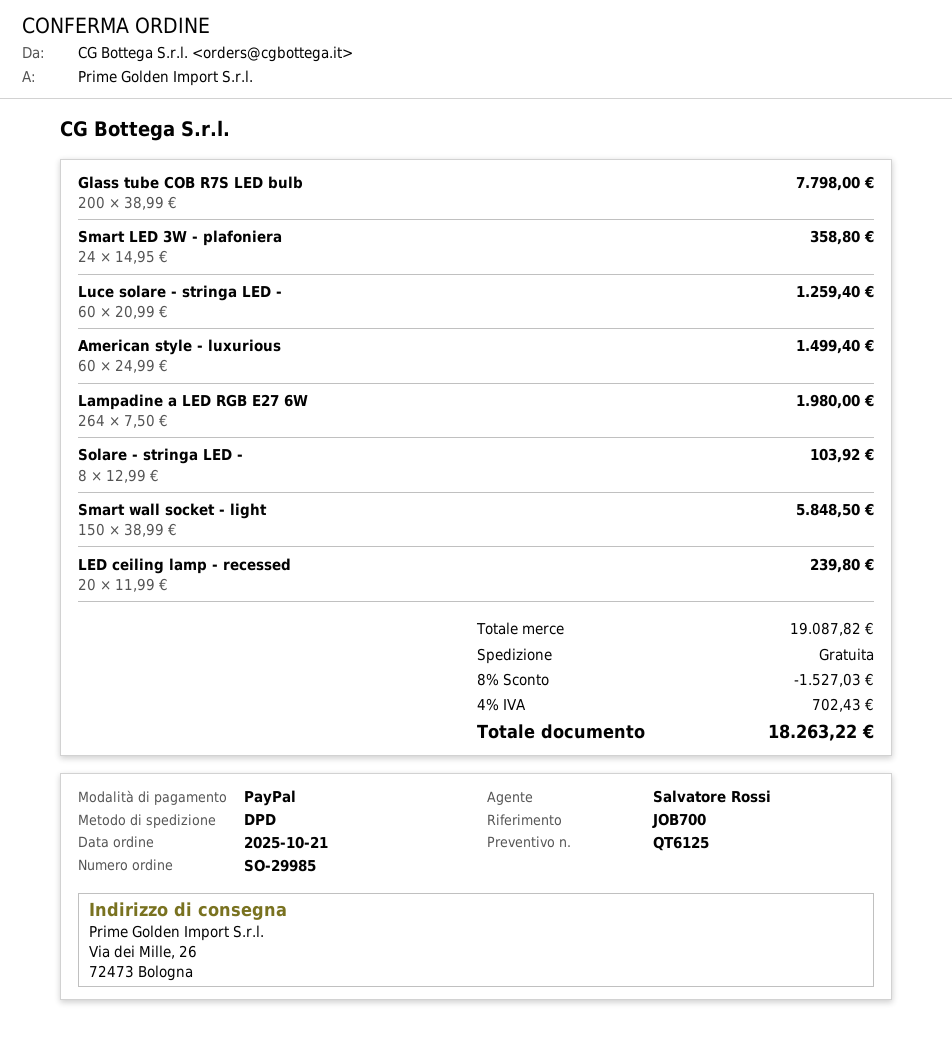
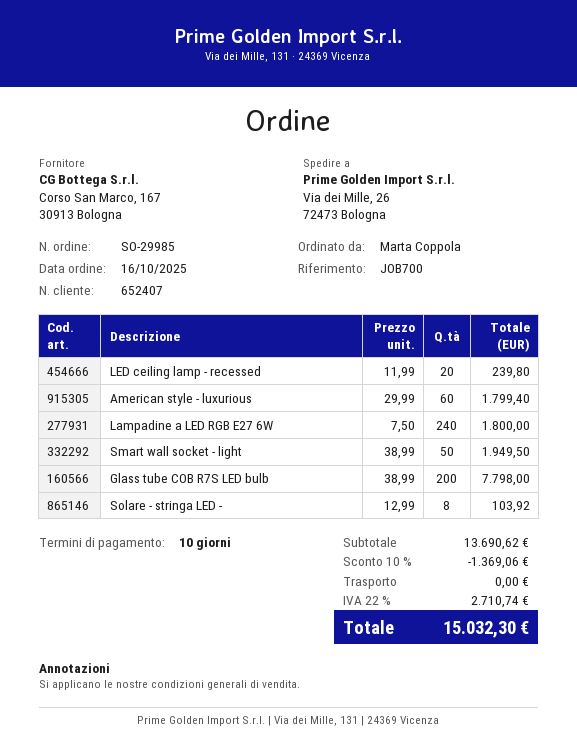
order date: 2025-10-21 -> 2025-10-16
Smart LED 3W - plafoniera: 24 x 14.95 = 358.80 -> none
Luce solare - stringa LED -: 60 x 20.99 = 1259.40 -> none
American style - luxurious: 60 x 24.99 = 1499.40 -> 60 x 29.99 = 1799.40
Lampadine a LED RGB E27 6W: 264 x 7.50 = 1980.00 -> 240 x 7.50 = 1800.00
Smart wall socket - light: 150 x 38.99 = 5848.50 -> 50 x 38.99 = 1949.50
subtotal: 19087.82 -> 13690.62
discount: 8% = 1527.03 -> 10% = 1369.06
tax: 4% = 702.43 -> 22% = 2710.74
total: 18263.22 -> 15032.30

